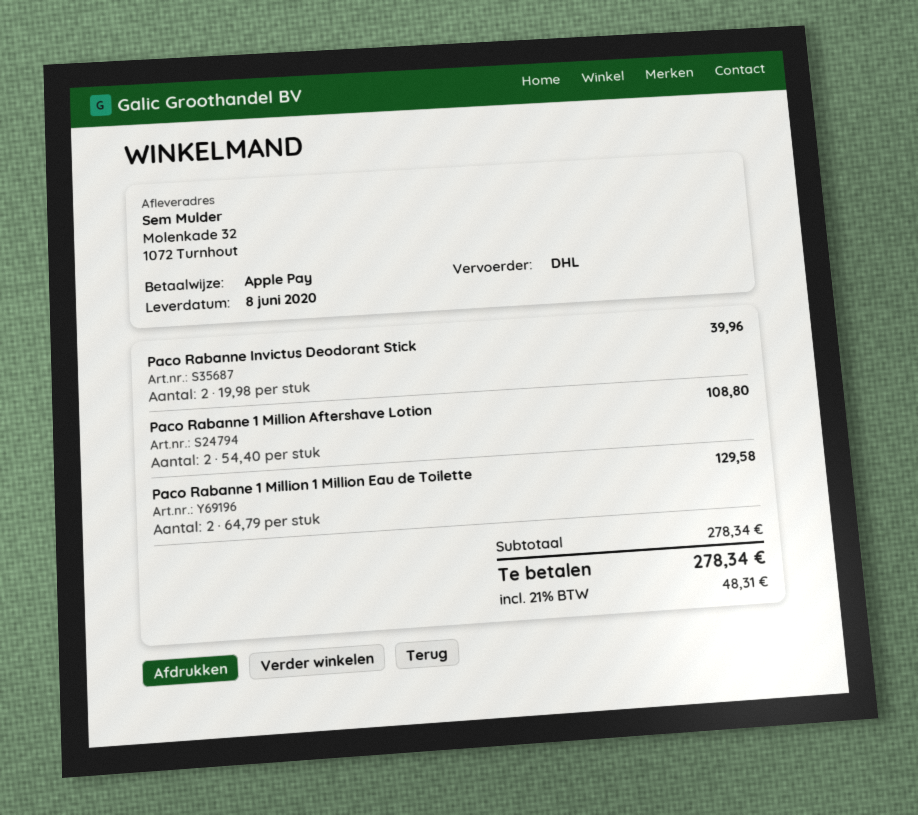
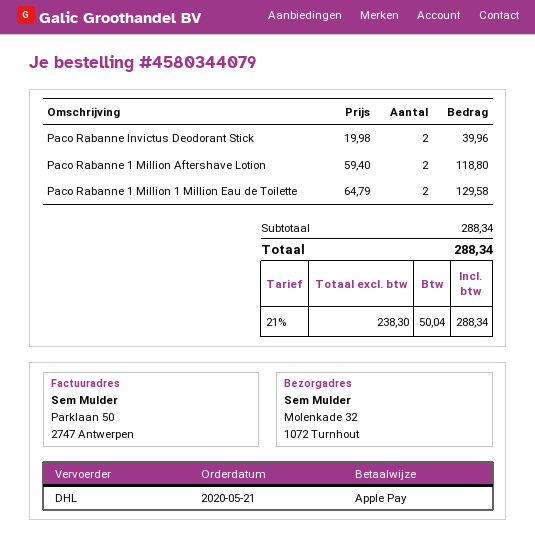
Paco Rabanne 1 Million Aftershave Lotion: 2 x 54.40 = 108.80 -> 2 x 59.40 = 118.80
subtotal: 278.34 -> 288.34
tax: 21% = 48.31 -> 21% = 50.04
total: 278.34 -> 288.34

